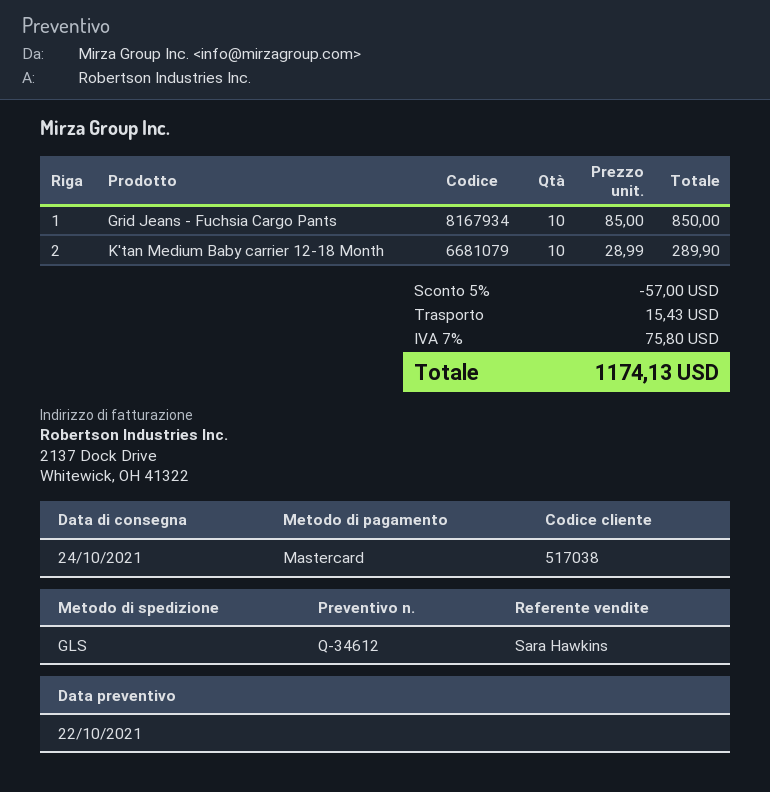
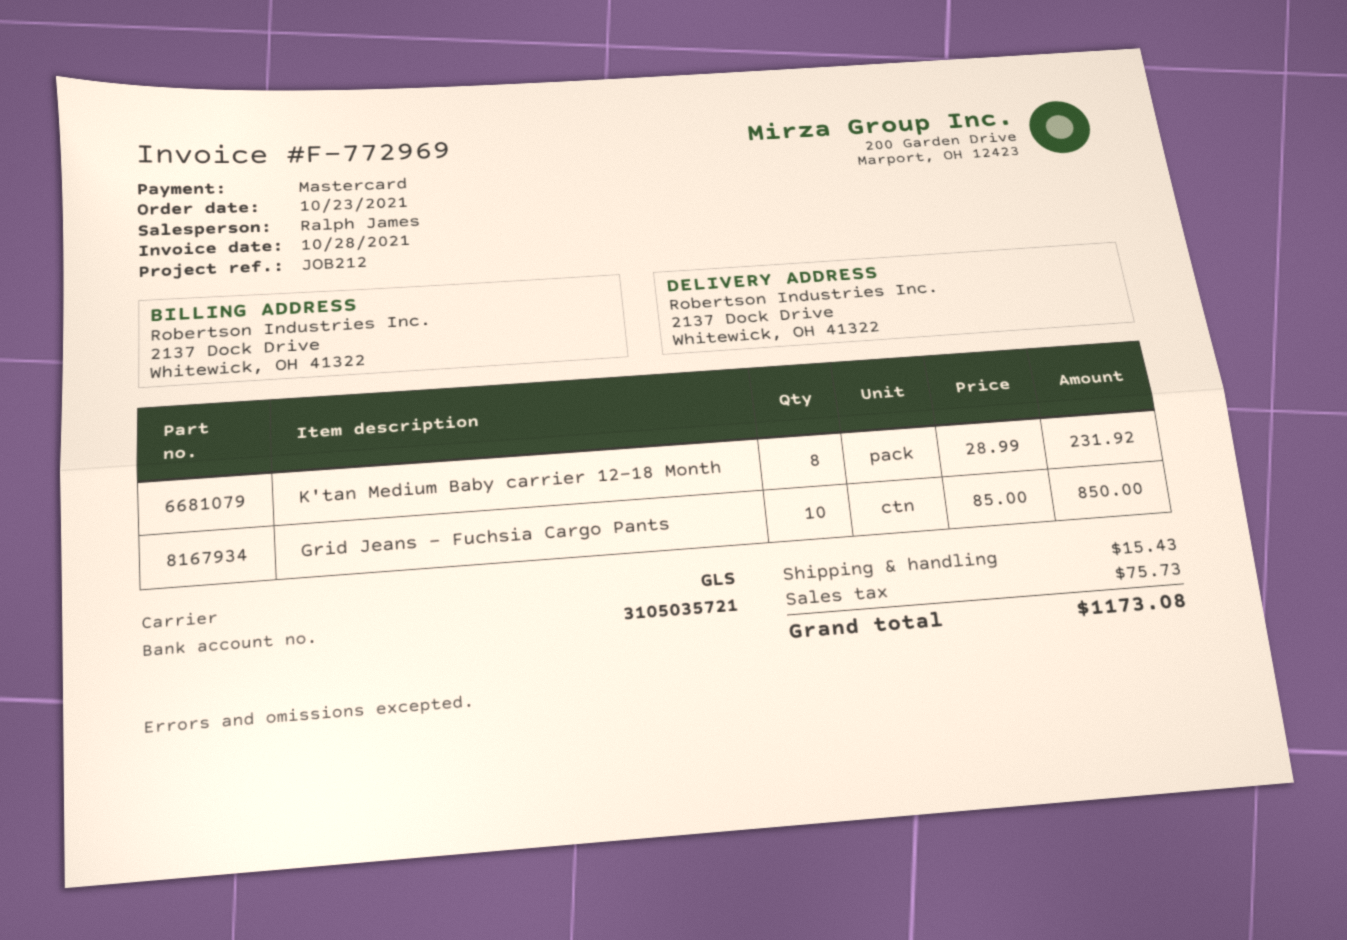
sales rep: Sara Hawkins -> Ralph James
K'tan Medium Baby carrier 12-18 Month: 10 x 28.99 = 289.90 -> 8 x 28.99 = 231.92
discount: 5% = 57.00 -> none
tax: 75.80 -> 75.73
total: 1174.13 -> 1173.08

